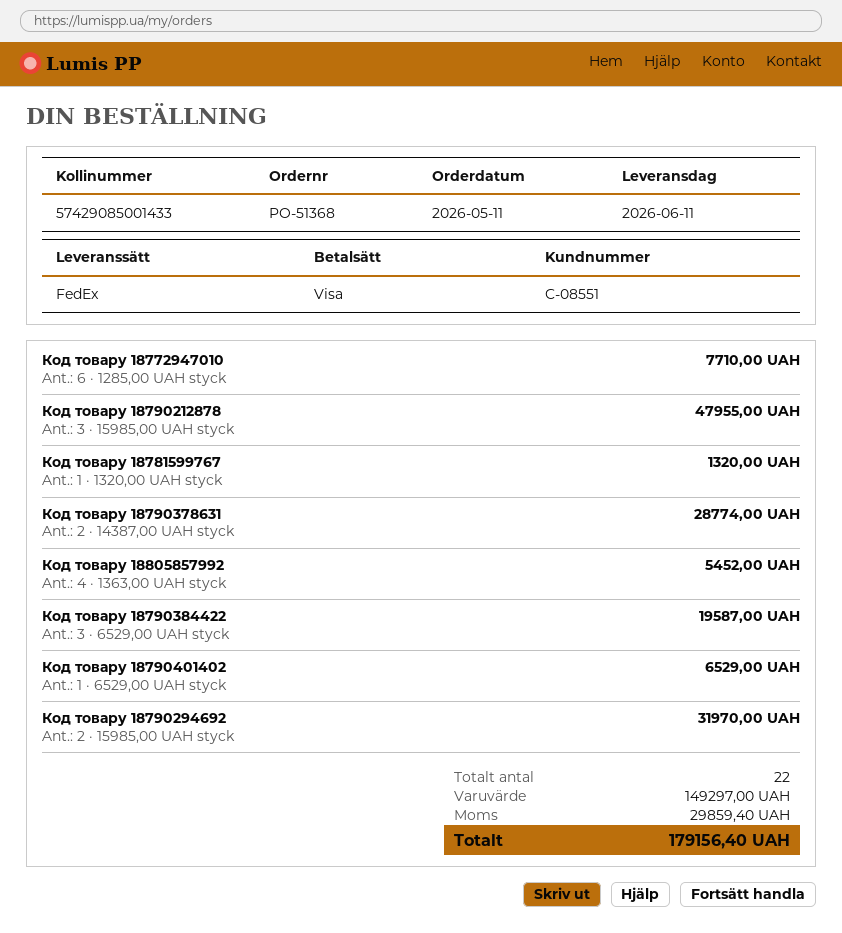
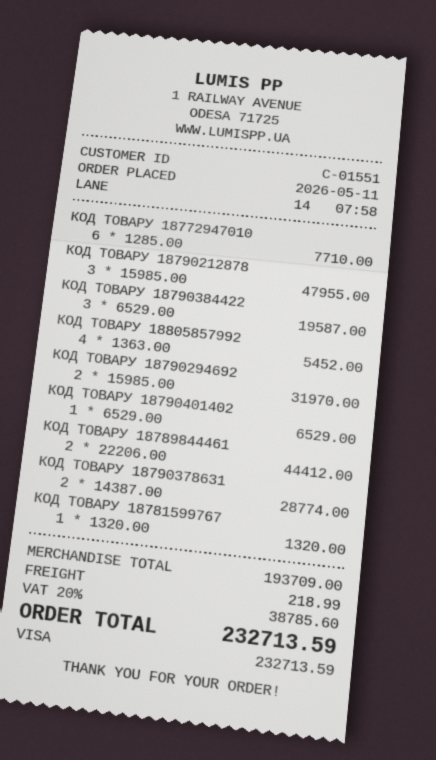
customer number: C-08551 -> C-01551
КОД ТОВАРУ 18789844461: none -> 2 x 22206.00 = 44412.00
subtotal: 149297.00 -> 193709.00
shipping: none -> 218.99
tax: 29859.40 -> 38785.60
total: 179156.40 -> 232713.59

